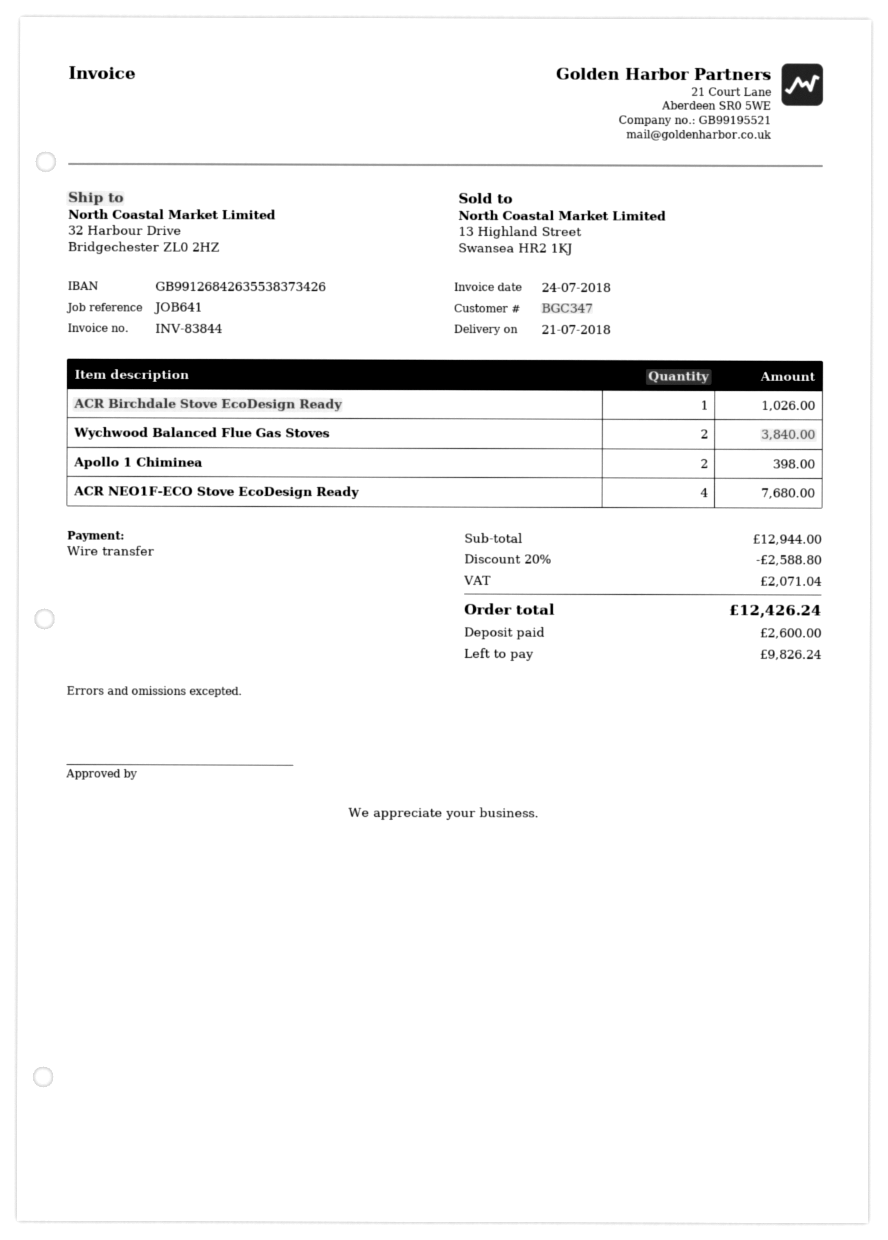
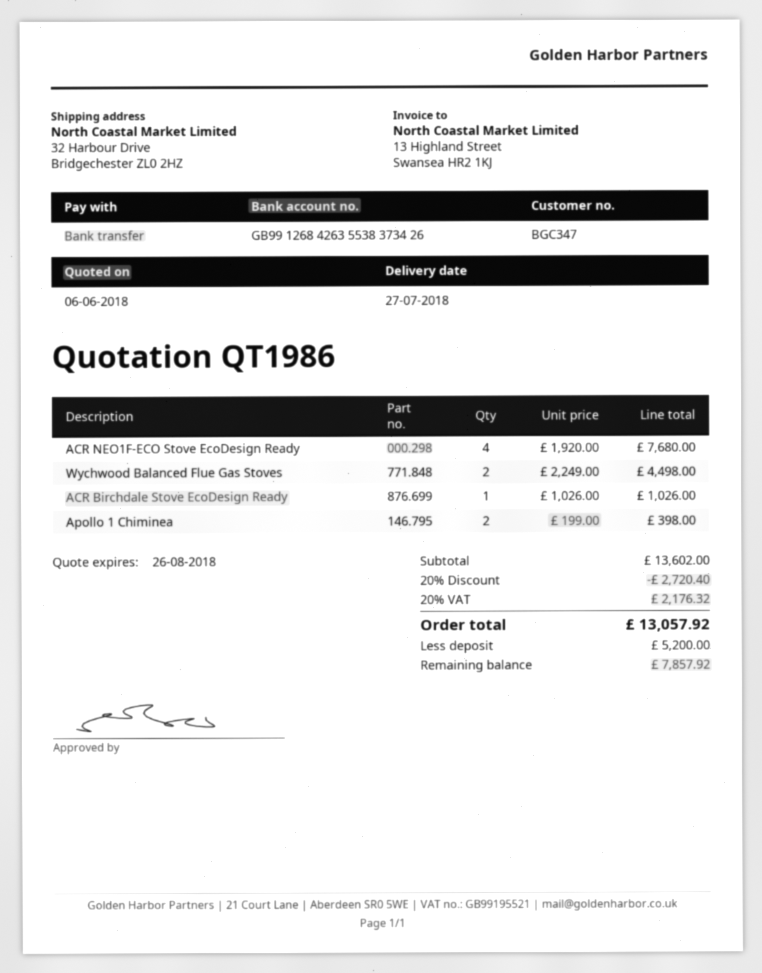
delivery date: 2018-07-21 -> 2018-07-27
Wychwood Balanced Flue Gas Stoves: 2 for 3840.00 -> 2 for 4498.00
subtotal: 12944.00 -> 13602.00
discount: 20% = 2588.80 -> 20% = 2720.40
tax: 2071.04 -> 2176.32
total: 12426.24 -> 13057.92
deposit: 2600.00 -> 5200.00
balance: 9826.24 -> 7857.92

